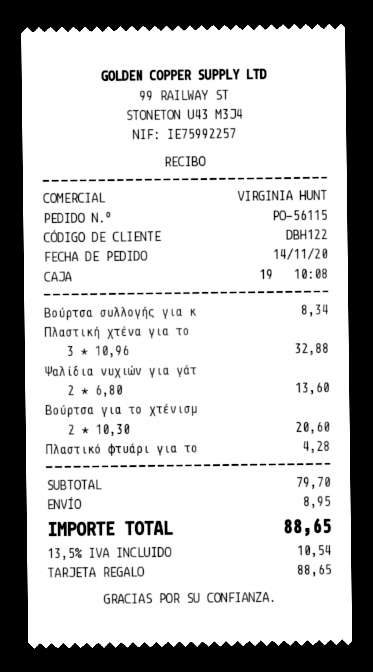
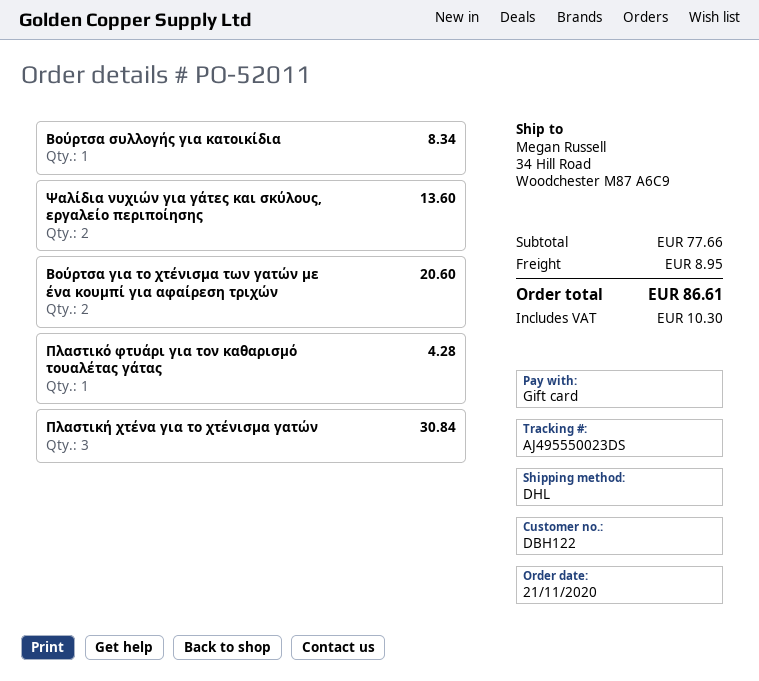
order number: PO-56115 -> PO-52011
order date: 2020-11-14 -> 2020-11-21
Πλαστική χτένα για το: 3 for 32.88 -> 3 for 30.84
subtotal: 79.70 -> 77.66
tax: 10.54 -> 10.30
total: 88.65 -> 86.61

